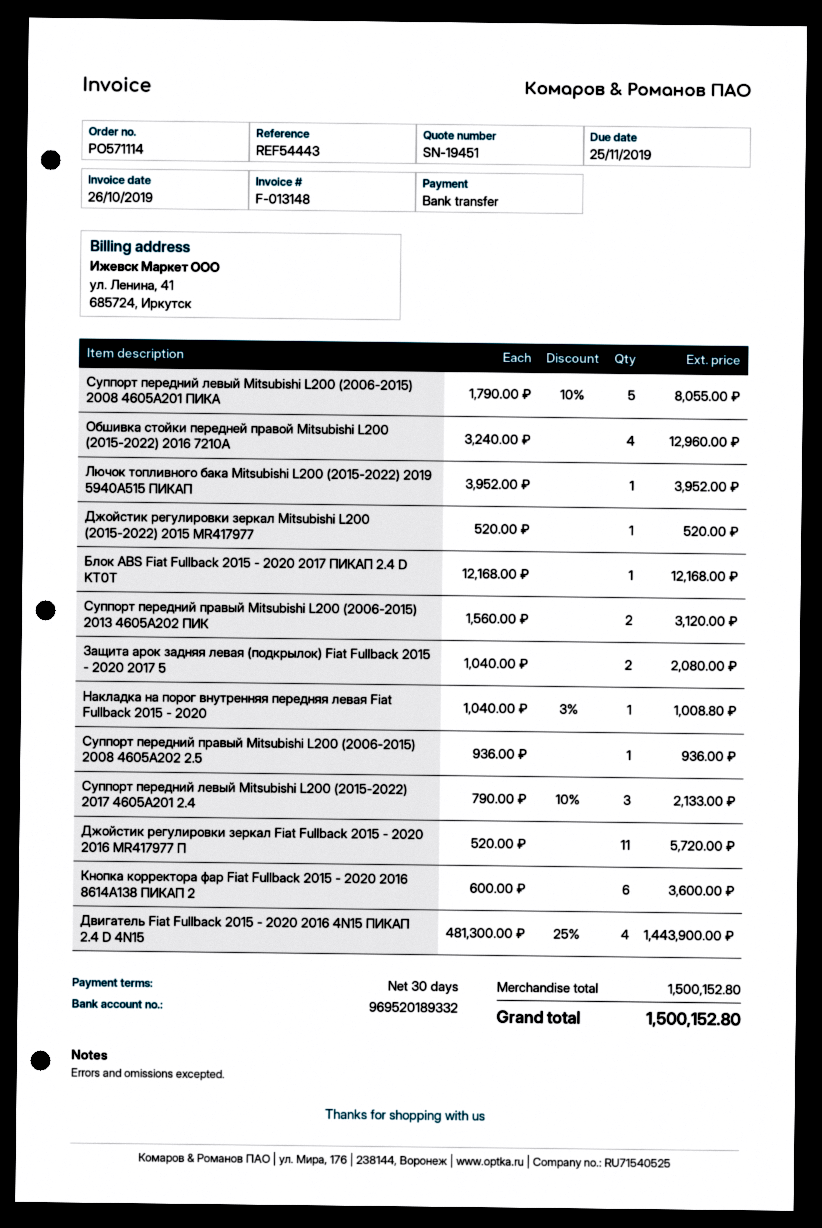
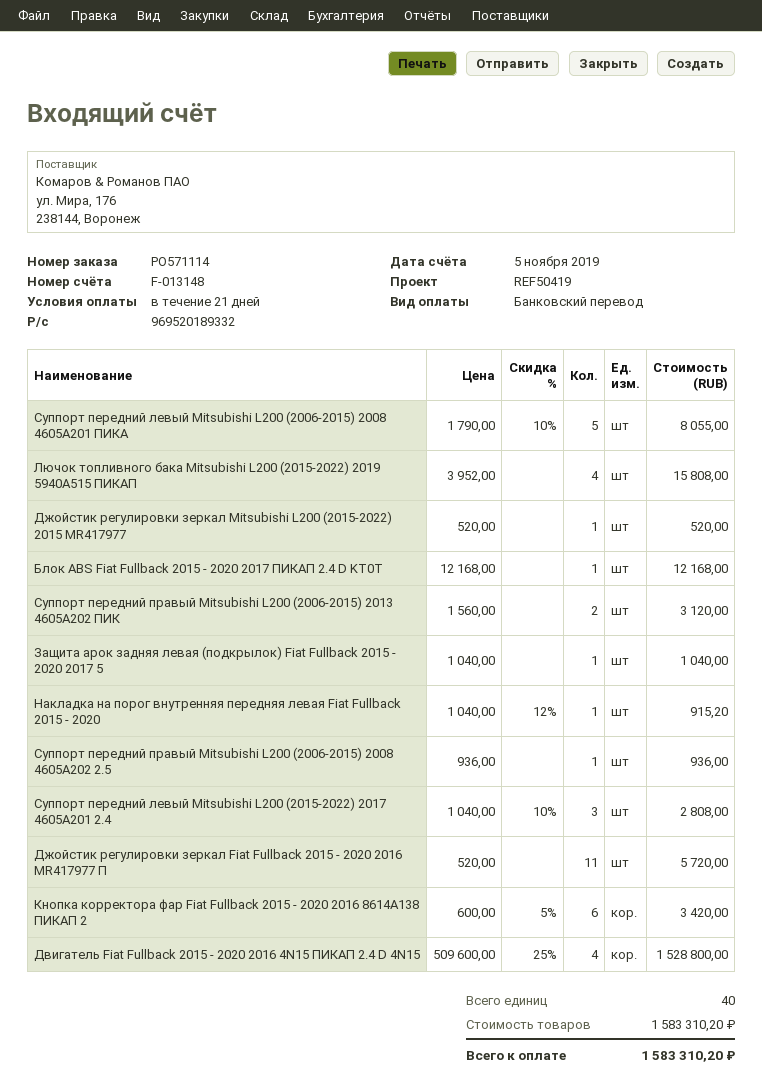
invoice date: 2019-10-26 -> 2019-11-05
payment terms: 30 days -> 21 days
reference: REF54443 -> REF50419
Обшивка стойки передней правой Mitsubishi L200 (2015-2022) 2016 7210A: 4 x 3240.00 = 12960.00 -> none
Лючок топливного бака Mitsubishi L200 (2015-2022) 2019 5940A515 ПИКАП: 1 x 3952.00 = 3952.00 -> 4 x 3952.00 = 15808.00
Защита арок задняя левая (подкрылок) Fiat Fullback 2015 - 2020 2017 5: 2 x 1040.00 = 2080.00 -> 1 x 1040.00 = 1040.00
Накладка на порог внутренняя передняя левая Fiat Fullback 2015 - 2020: 1 x 1040.00 - 3% = 1008.80 -> 1 x 1040.00 - 12% = 915.20
Суппорт передний левый Mitsubishi L200 (2015-2022) 2017 4605A201 2.4: 3 x 790.00 - 10% = 2133.00 -> 3 x 1040.00 - 10% = 2808.00
Кнопка корректора фар Fiat Fullback 2015 - 2020 2016 8614A138 ПИКАП 2: 6 x 600.00 = 3600.00 -> 6 x 600.00 - 5% = 3420.00
Двигатель Fiat Fullback 2015 - 2020 2016 4N15 ПИКАП 2.4 D 4N15: 4 x 481300.00 - 25% = 1443900.00 -> 4 x 509600.00 - 25% = 1528800.00
subtotal: 1500152.80 -> 1583310.20
total: 1500152.80 -> 1583310.20

